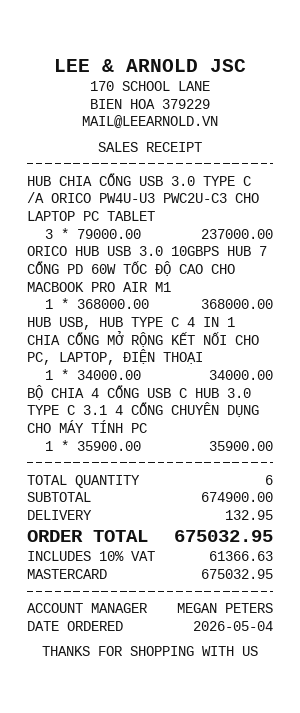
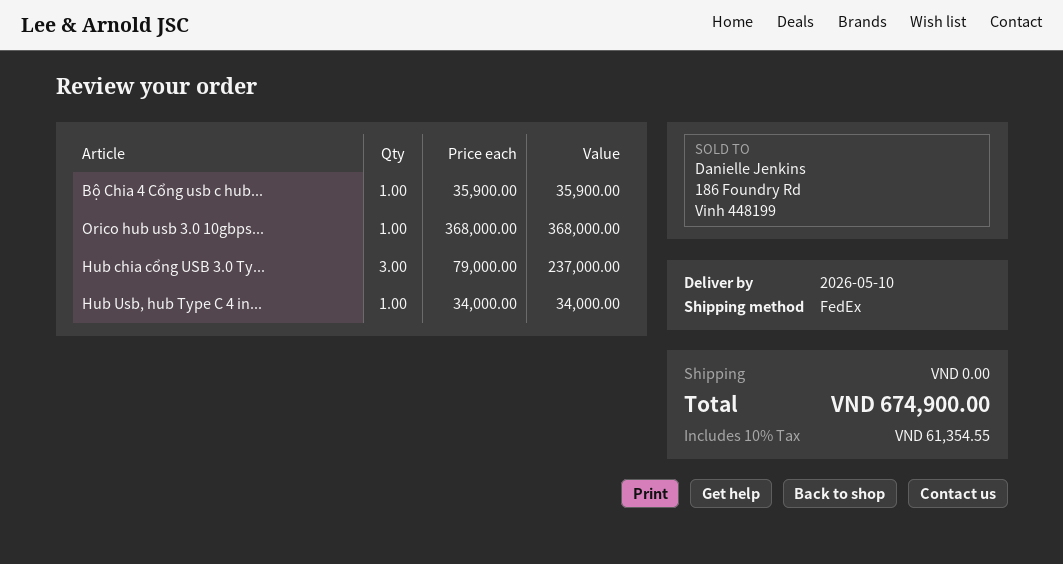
shipping: 132.95 -> 0.00
tax: 10% = 61366.63 -> 10% = 61354.55
total: 675032.95 -> 674900.00

